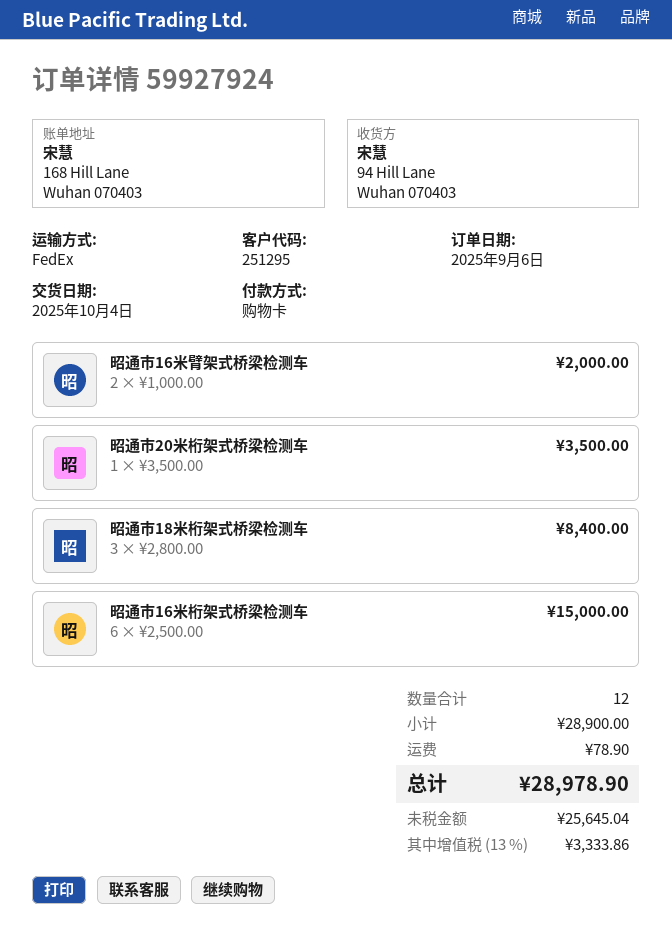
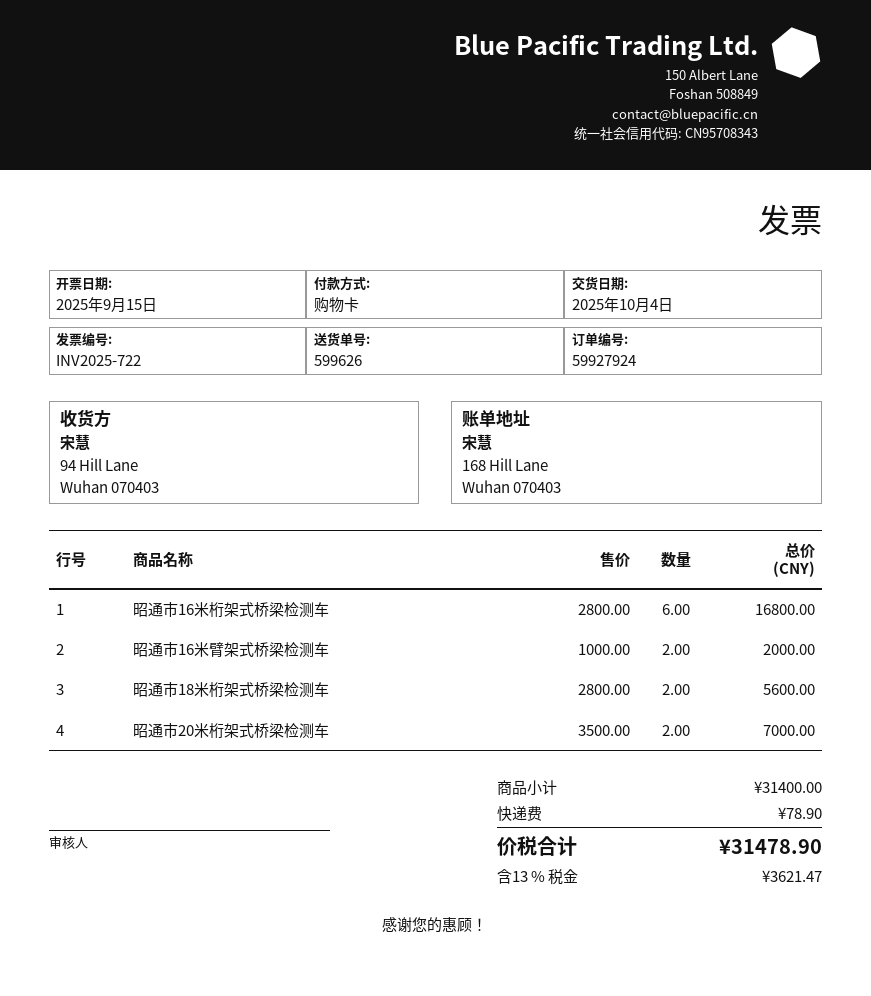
昭通市20米桁架式桥梁检测车: 1 x 3500.00 = 3500.00 -> 2 x 3500.00 = 7000.00
昭通市18米桁架式桥梁检测车: 3 x 2800.00 = 8400.00 -> 2 x 2800.00 = 5600.00
昭通市16米桁架式桥梁检测车: 6 x 2500.00 = 15000.00 -> 6 x 2800.00 = 16800.00
subtotal: 28900.00 -> 31400.00
tax: 13% = 3333.86 -> 13% = 3621.47
total: 28978.90 -> 31478.90

